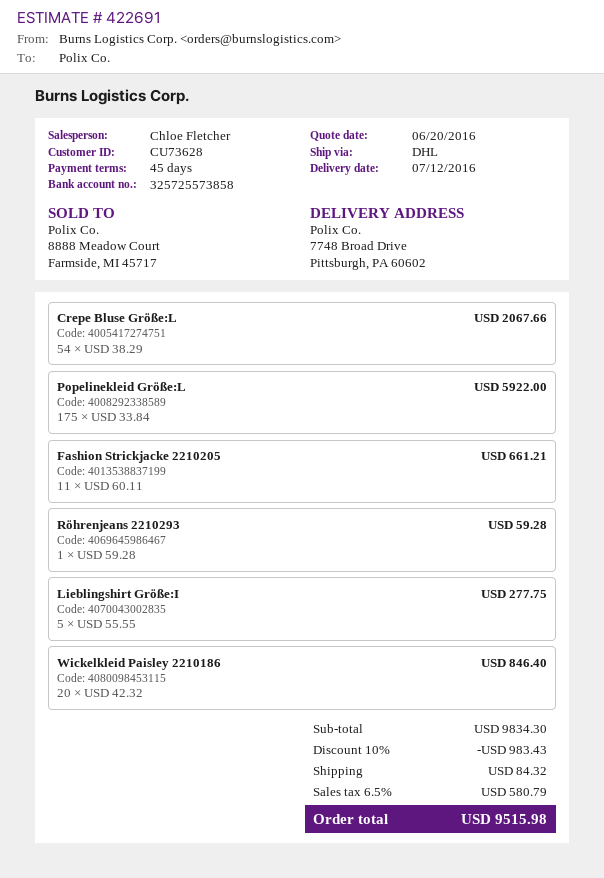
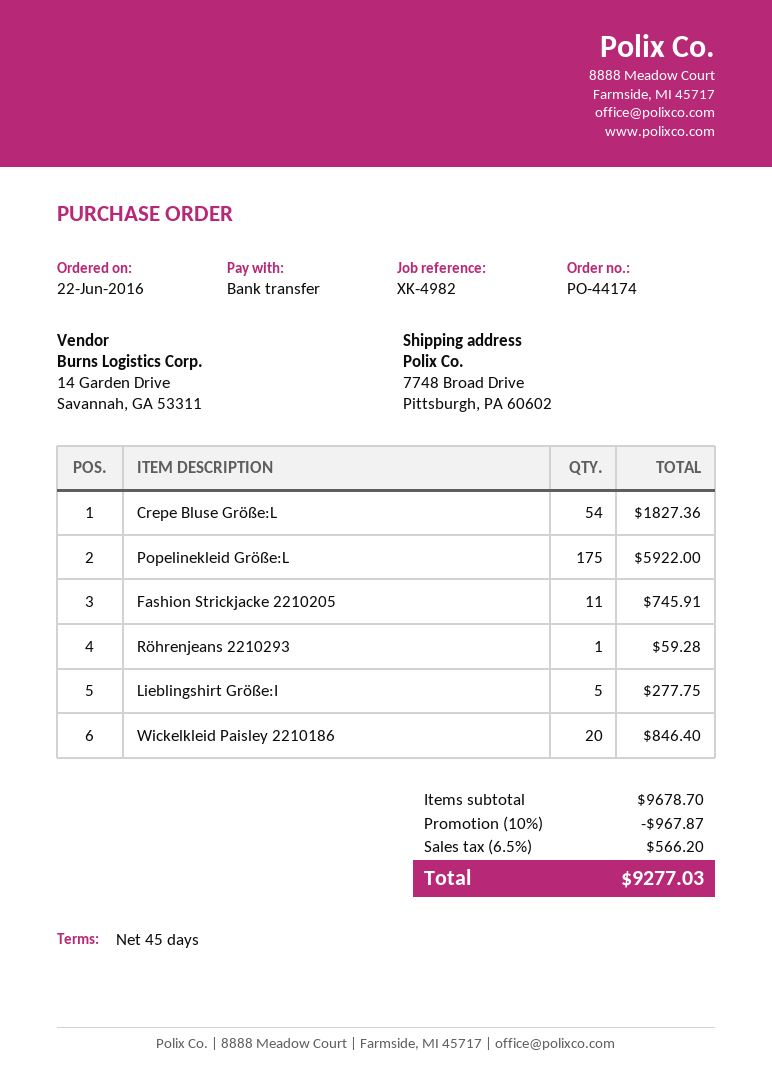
Crepe Bluse Größe:L: 54 for 2067.66 -> 54 for 1827.36
Fashion Strickjacke 2210205: 11 for 661.21 -> 11 for 745.91
subtotal: 9834.30 -> 9678.70
discount: 10% = 983.43 -> 10% = 967.87
shipping: 84.32 -> none
tax: 6.5% = 580.79 -> 6.5% = 566.20
total: 9515.98 -> 9277.03

